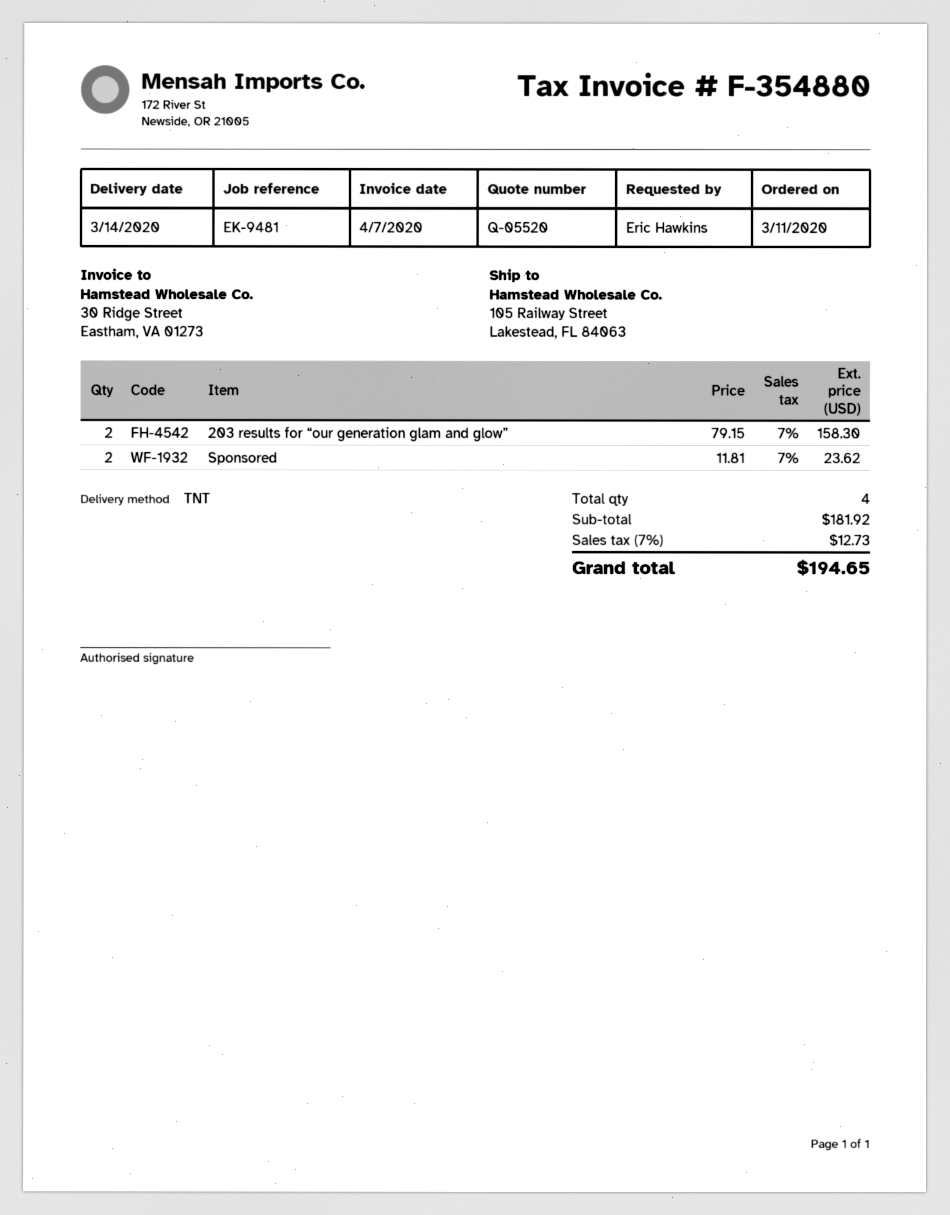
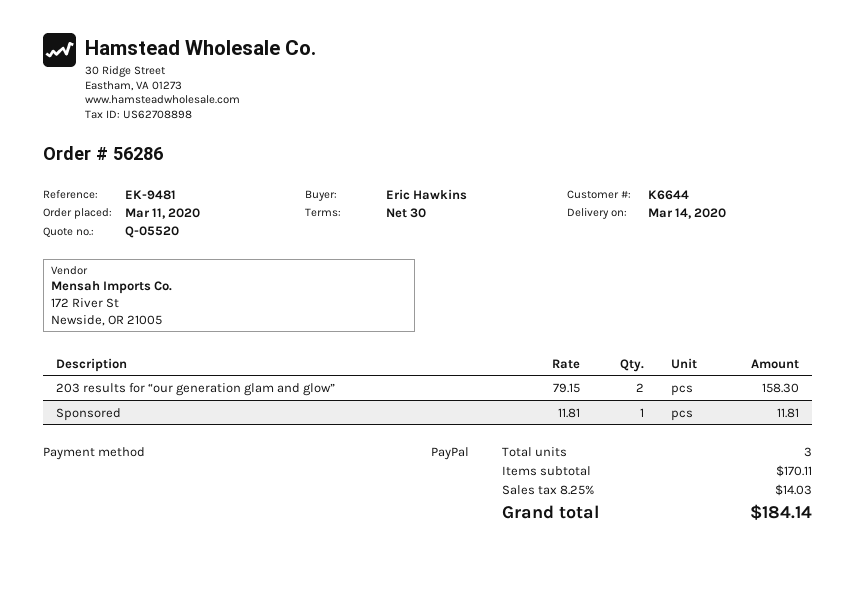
Sponsored: 2 x 11.81 = 23.62 -> 1 x 11.81 = 11.81
total quantity: 4 -> 3
subtotal: 181.92 -> 170.11
tax: 7% = 12.73 -> 8.25% = 14.03
total: 194.65 -> 184.14

